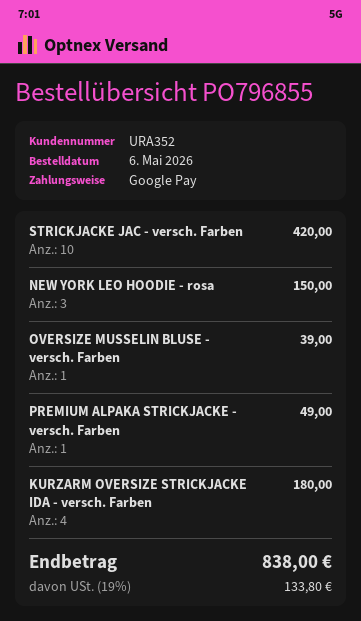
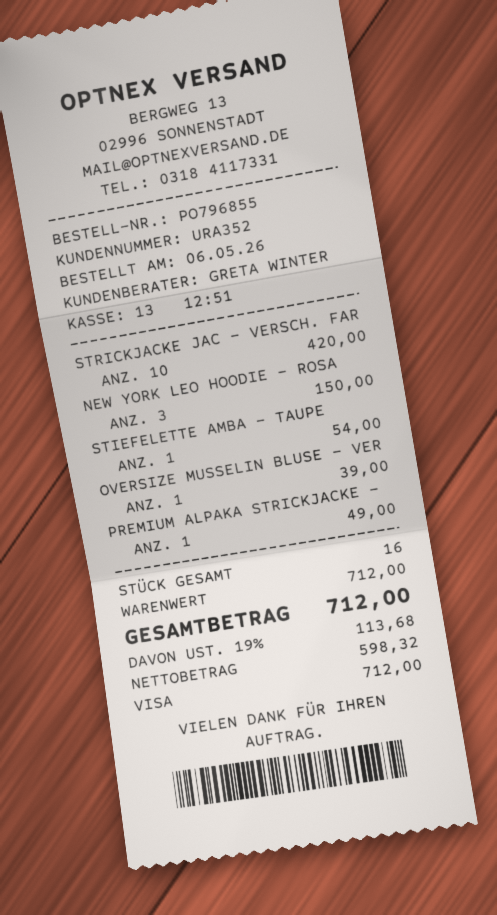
payment method: Google Pay -> Visa
KURZARM OVERSIZE STRICKJACKE IDA - versch. Farben: 4 for 180.00 -> none
STIEFELETTE AMBA - TAUPE: none -> 1 for 54.00
tax: 19% = 133.80 -> 19% = 113.68
total: 838.00 -> 712.00

